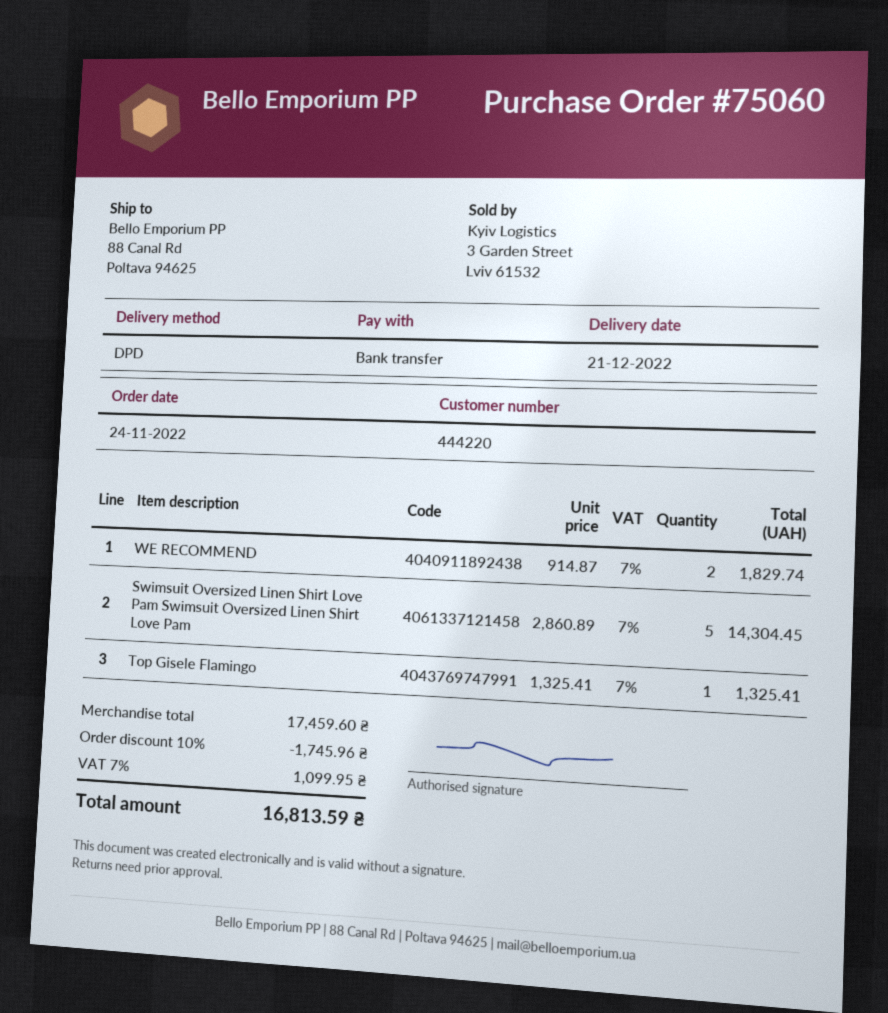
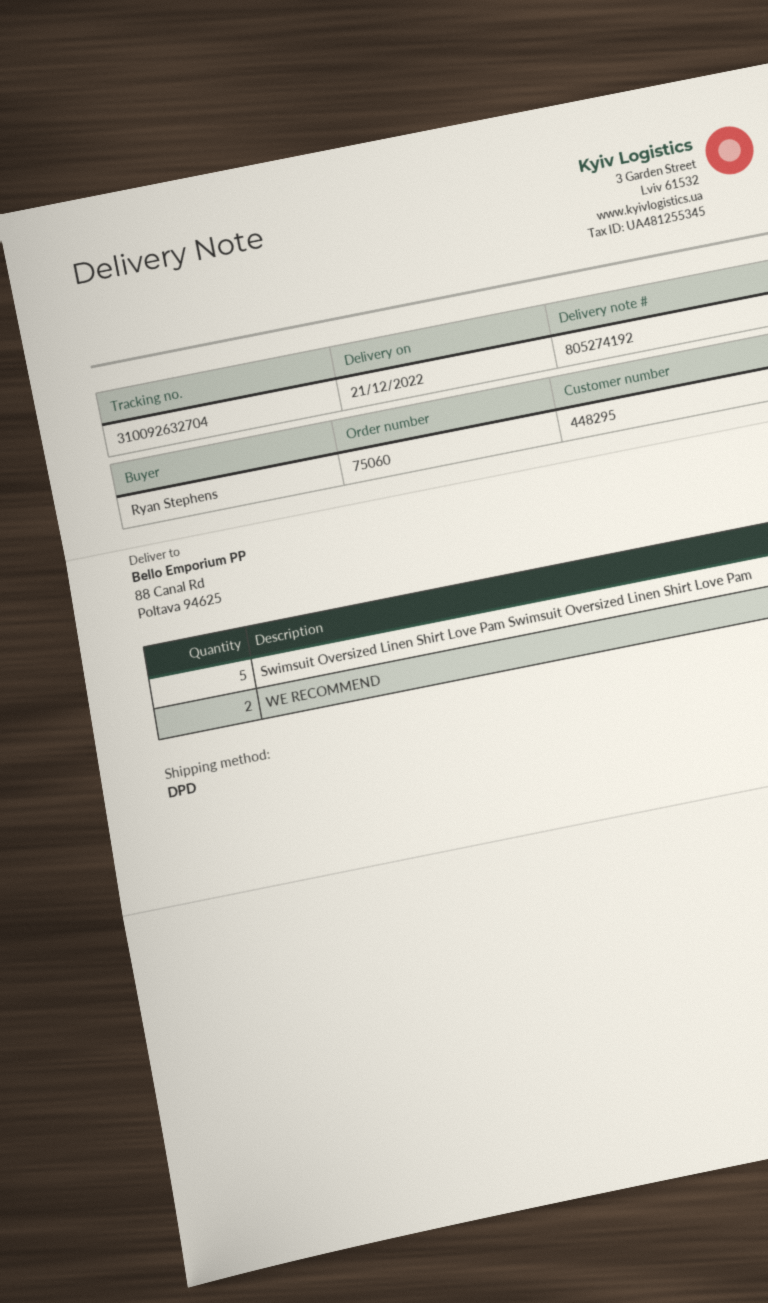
customer number: 444220 -> 448295
Top Gisele Flamingo: 1 -> none

